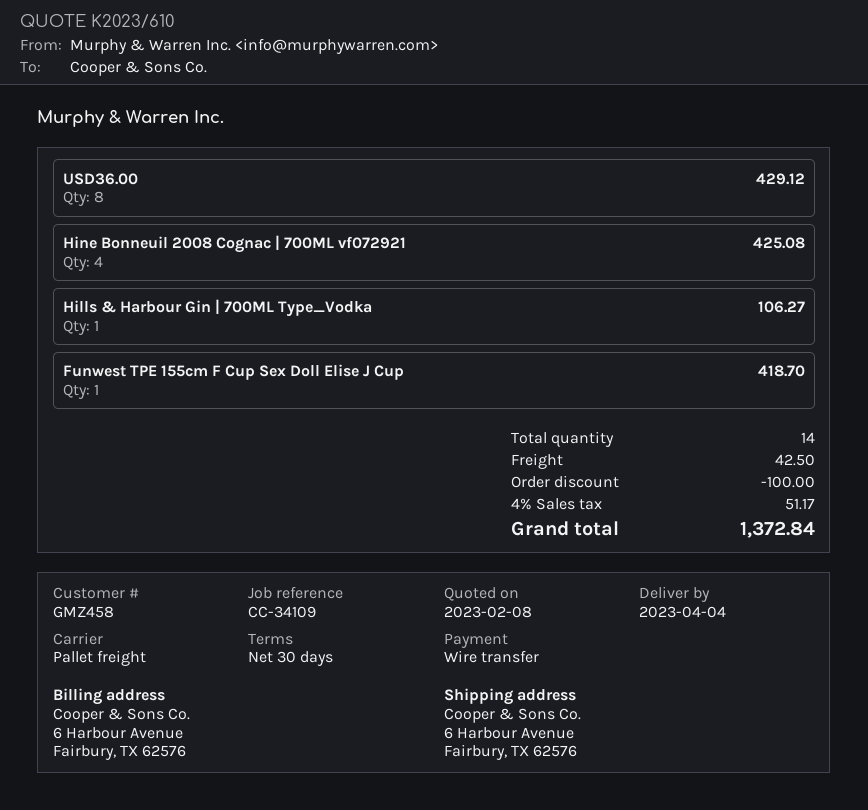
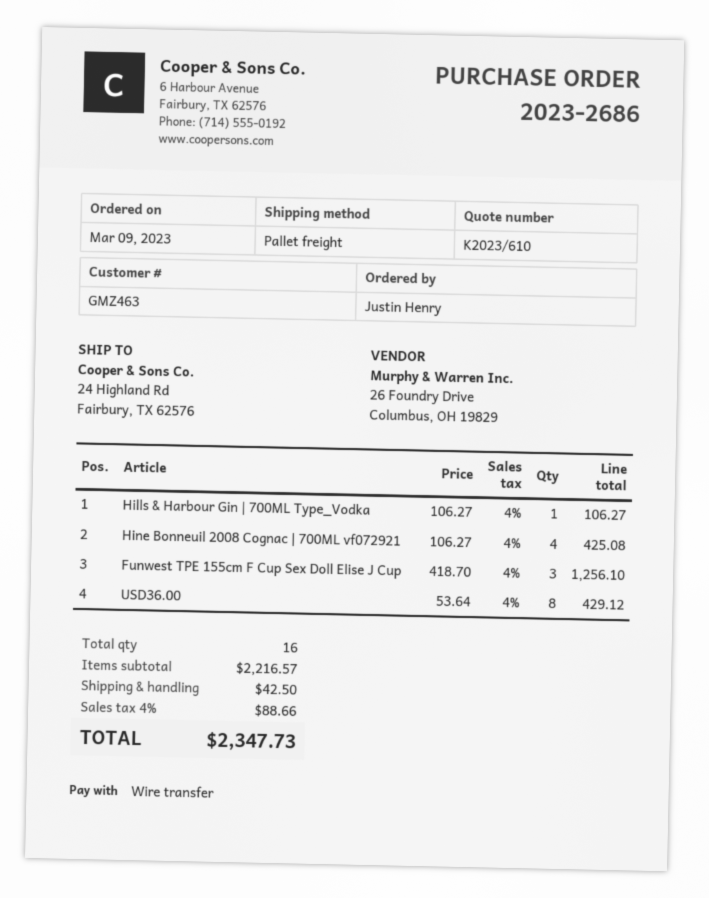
customer number: GMZ458 -> GMZ463
ship to: 6 Harbour Avenue, Fairbury, TX 62576 -> 24 Highland Rd, Fairbury, TX 62576
Funwest TPE 155cm F Cup Sex Doll Elise J Cup: 1 for 418.70 -> 3 for 1256.10
total quantity: 14 -> 16
discount: 100.00 -> none
tax: 4% = 51.17 -> 4% = 88.66
total: 1372.84 -> 2347.73

